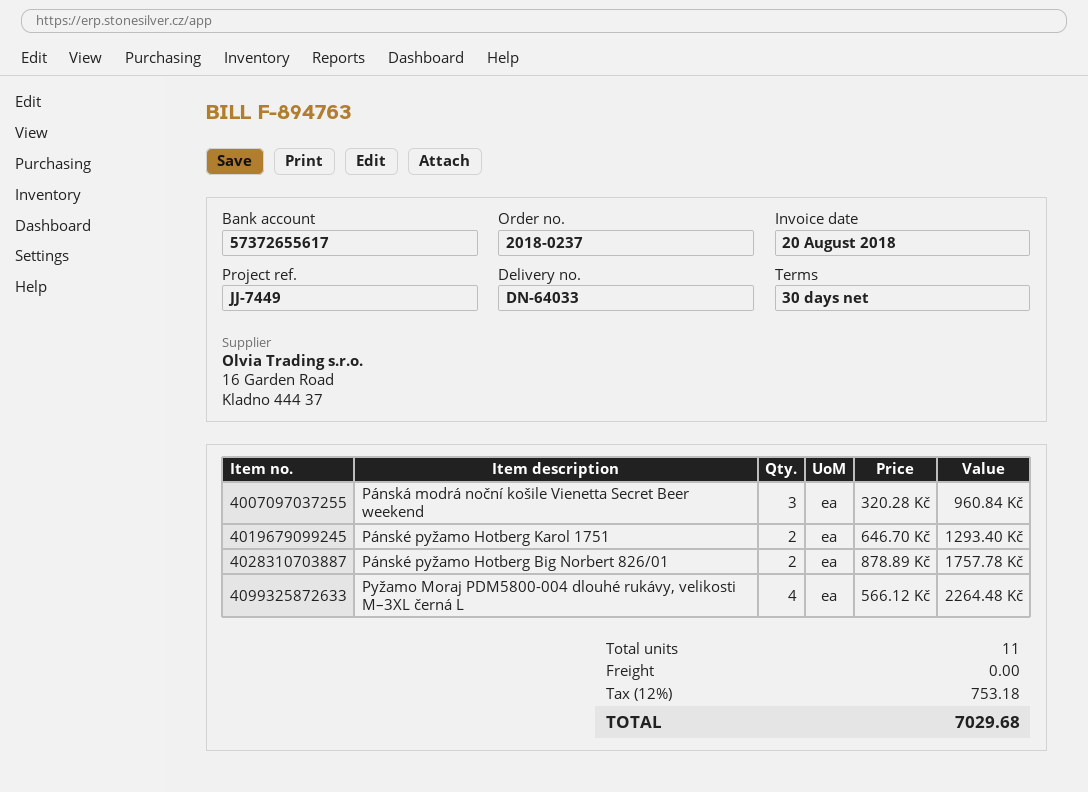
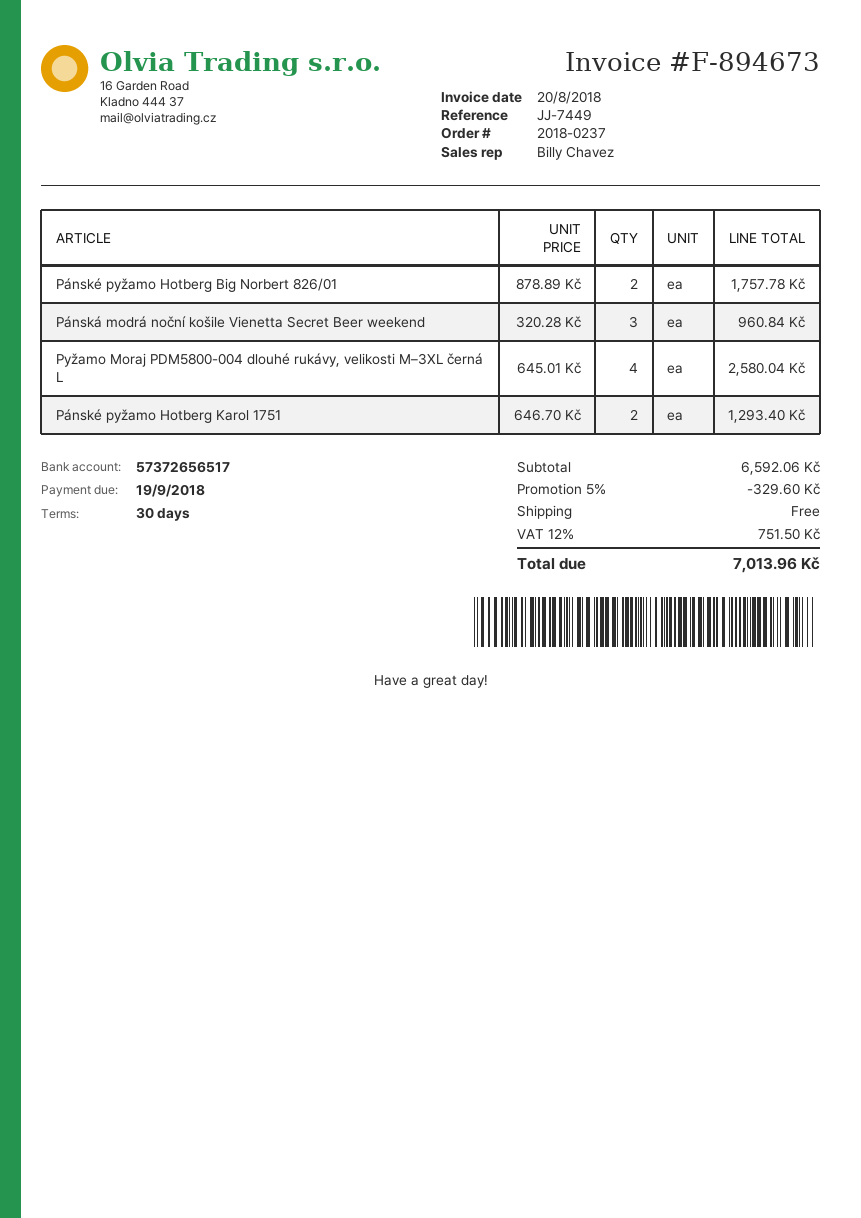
invoice number: F-894763 -> F-894673
bank account: 57372655617 -> 57372656517
Pyžamo Moraj PDM5800-004 dlouhé rukávy, velikosti M–3XL černá L: 4 x 566.12 = 2264.48 -> 4 x 645.01 = 2580.04
discount: none -> 5% = 329.60
tax: 12% = 753.18 -> 12% = 751.50
total: 7029.68 -> 7013.96

